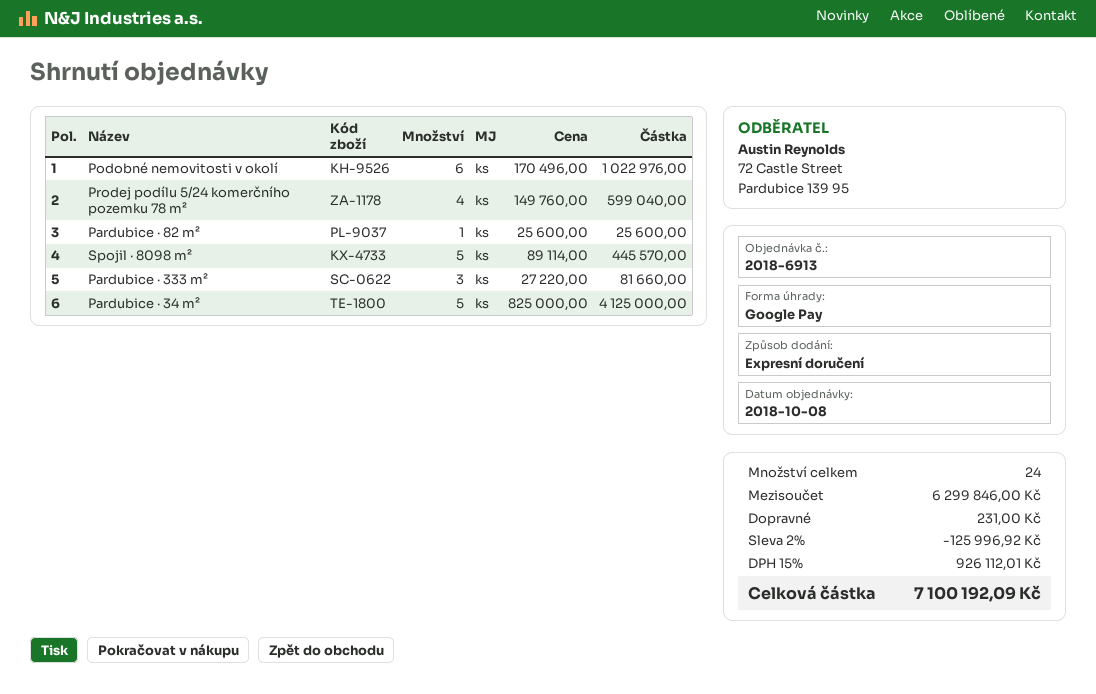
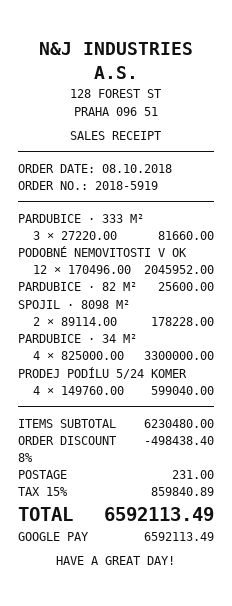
order number: 2018-6913 -> 2018-5919
Podobné nemovitosti v okolí: 6 x 170496.00 = 1022976.00 -> 12 x 170496.00 = 2045952.00
Spojil · 8098 m²: 5 x 89114.00 = 445570.00 -> 2 x 89114.00 = 178228.00
Pardubice · 34 m²: 5 x 825000.00 = 4125000.00 -> 4 x 825000.00 = 3300000.00
subtotal: 6299846.00 -> 6230480.00
discount: 2% = 125996.92 -> 8% = 498438.40
tax: 15% = 926112.01 -> 15% = 859840.89
total: 7100192.09 -> 6592113.49

